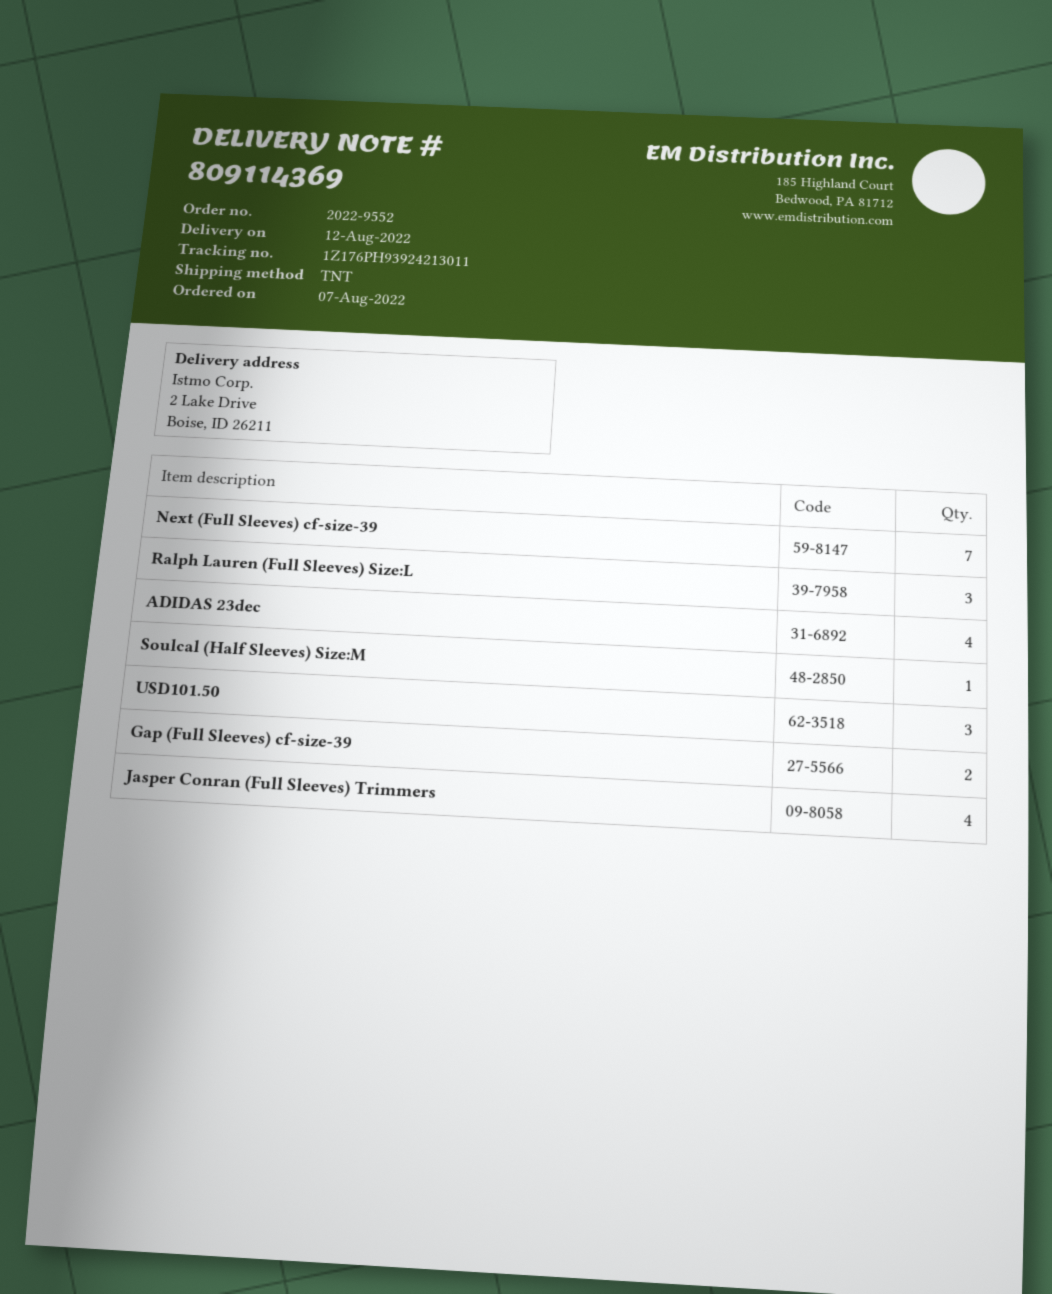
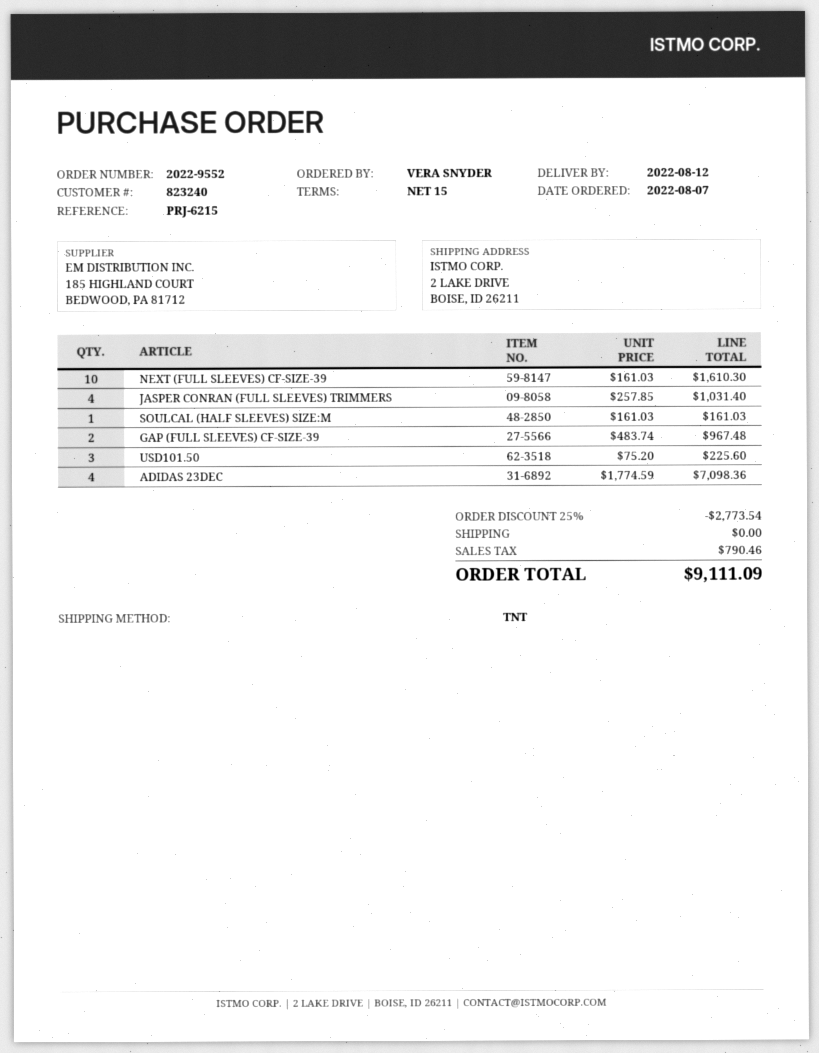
Next (Full Sleeves) cf-size-39: 7 -> 10
Ralph Lauren (Full Sleeves) Size:L: 3 -> none

